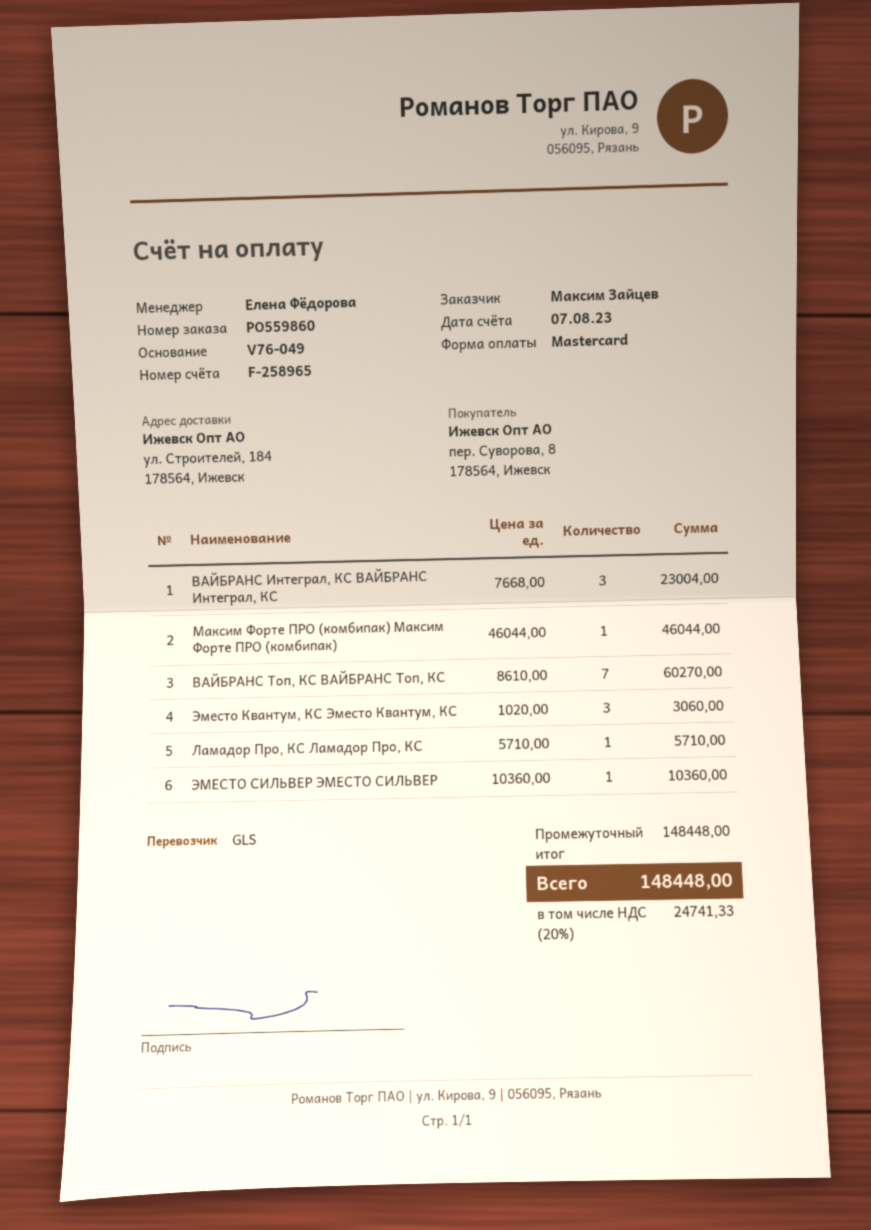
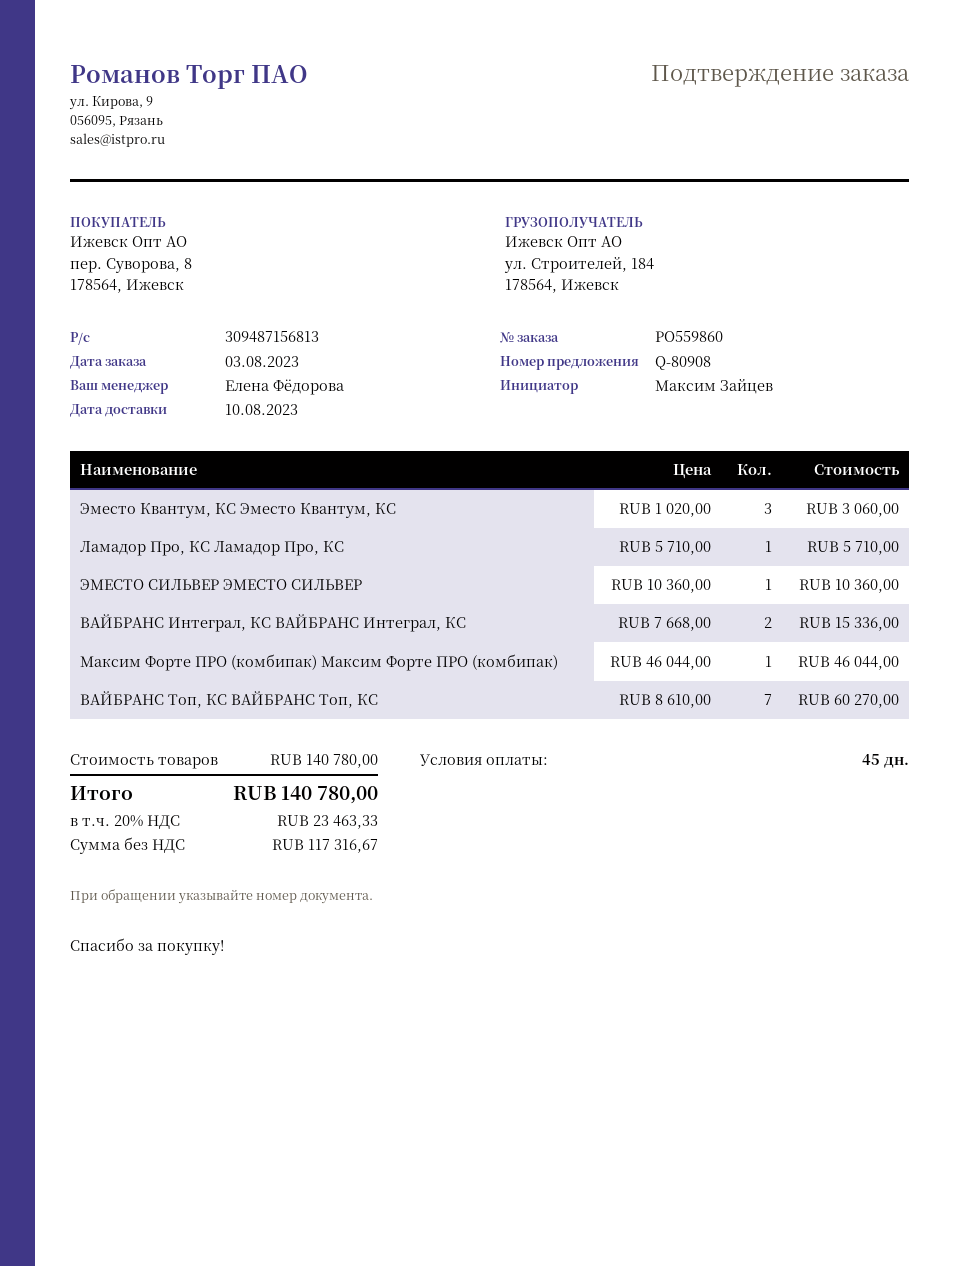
ВАЙБРАНС Интеграл, КС ВАЙБРАНС Интеграл, КС: 3 x 7668.00 = 23004.00 -> 2 x 7668.00 = 15336.00
subtotal: 148448.00 -> 140780.00
tax: 20% = 24741.33 -> 20% = 23463.33
total: 148448.00 -> 140780.00

